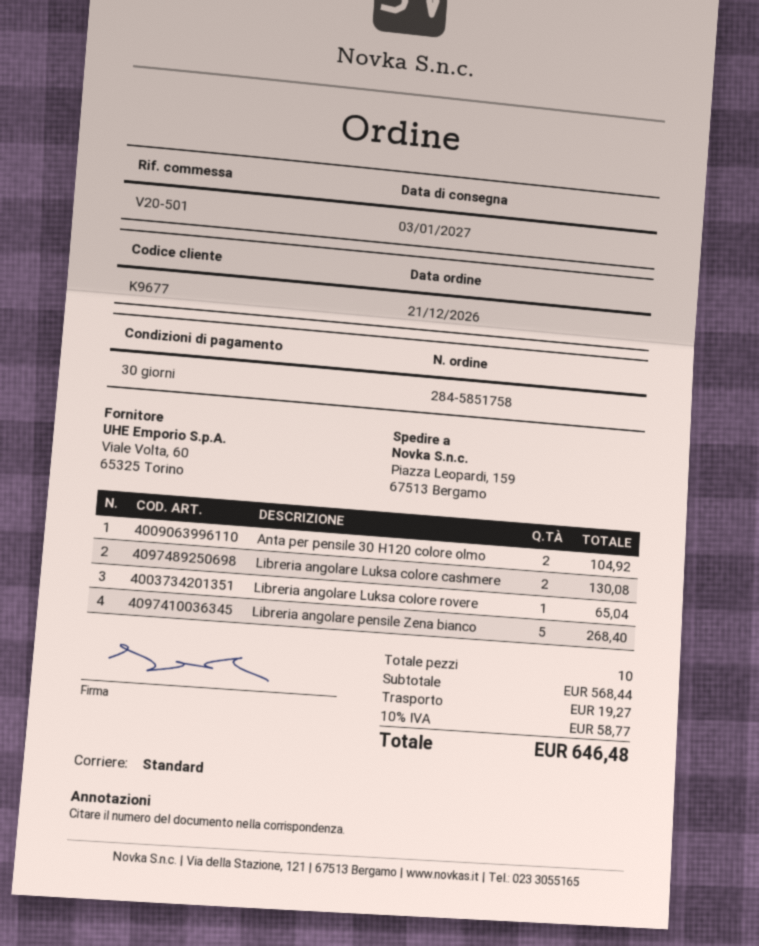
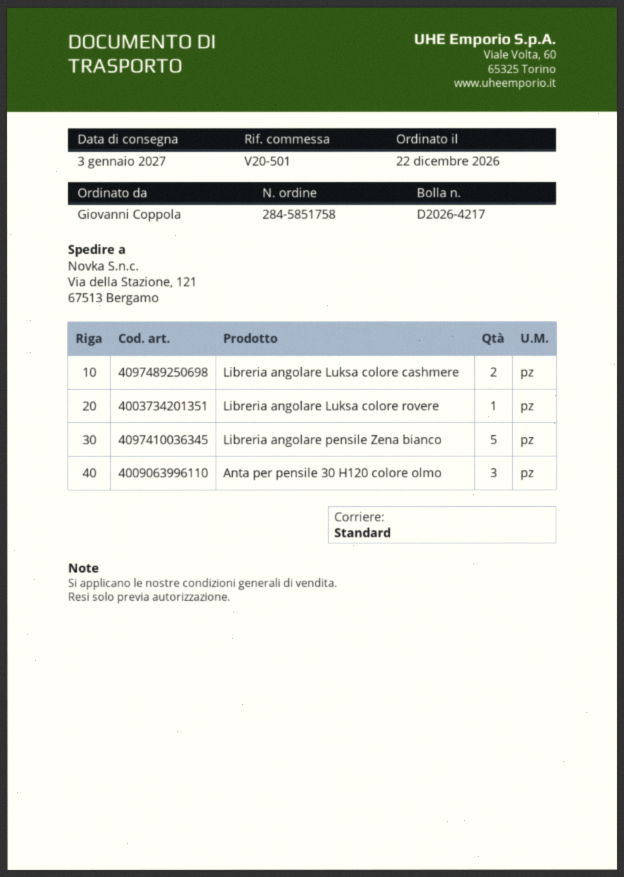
order date: 2026-12-21 -> 2026-12-22
ship to: Piazza Leopardi, 159, 67513 Bergamo -> Via della Stazione, 121, 67513 Bergamo
Anta per pensile 30 H120 colore olmo: 2 -> 3

